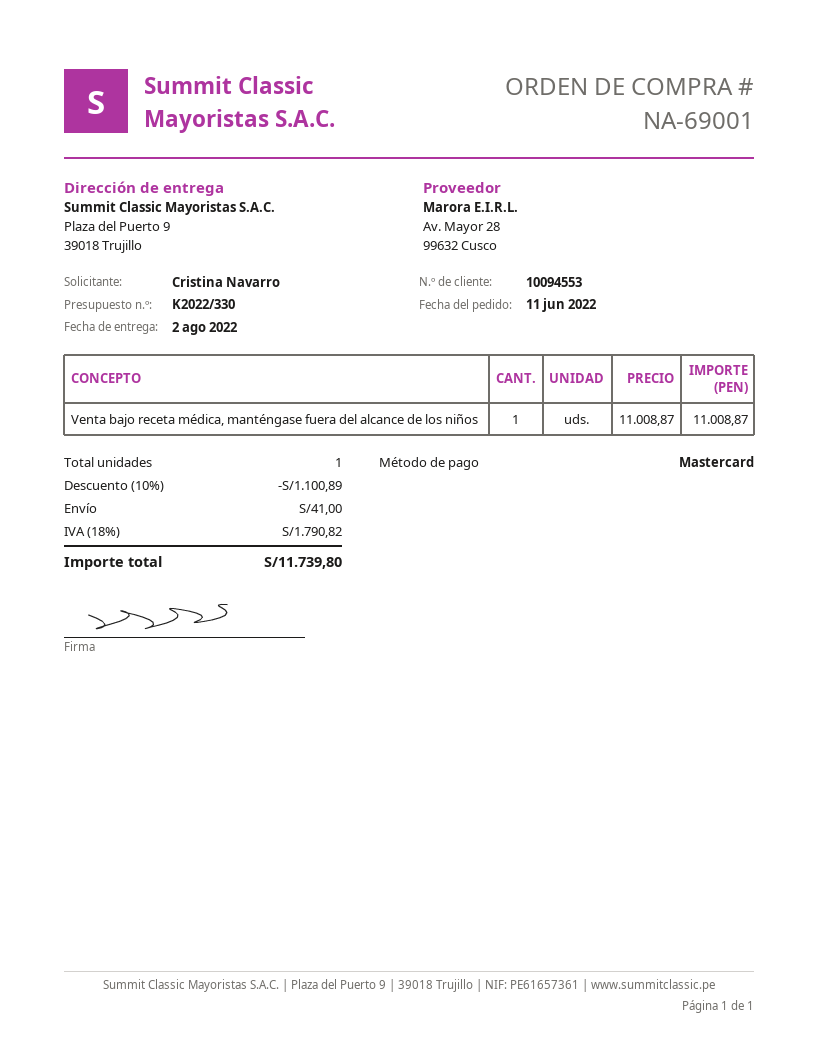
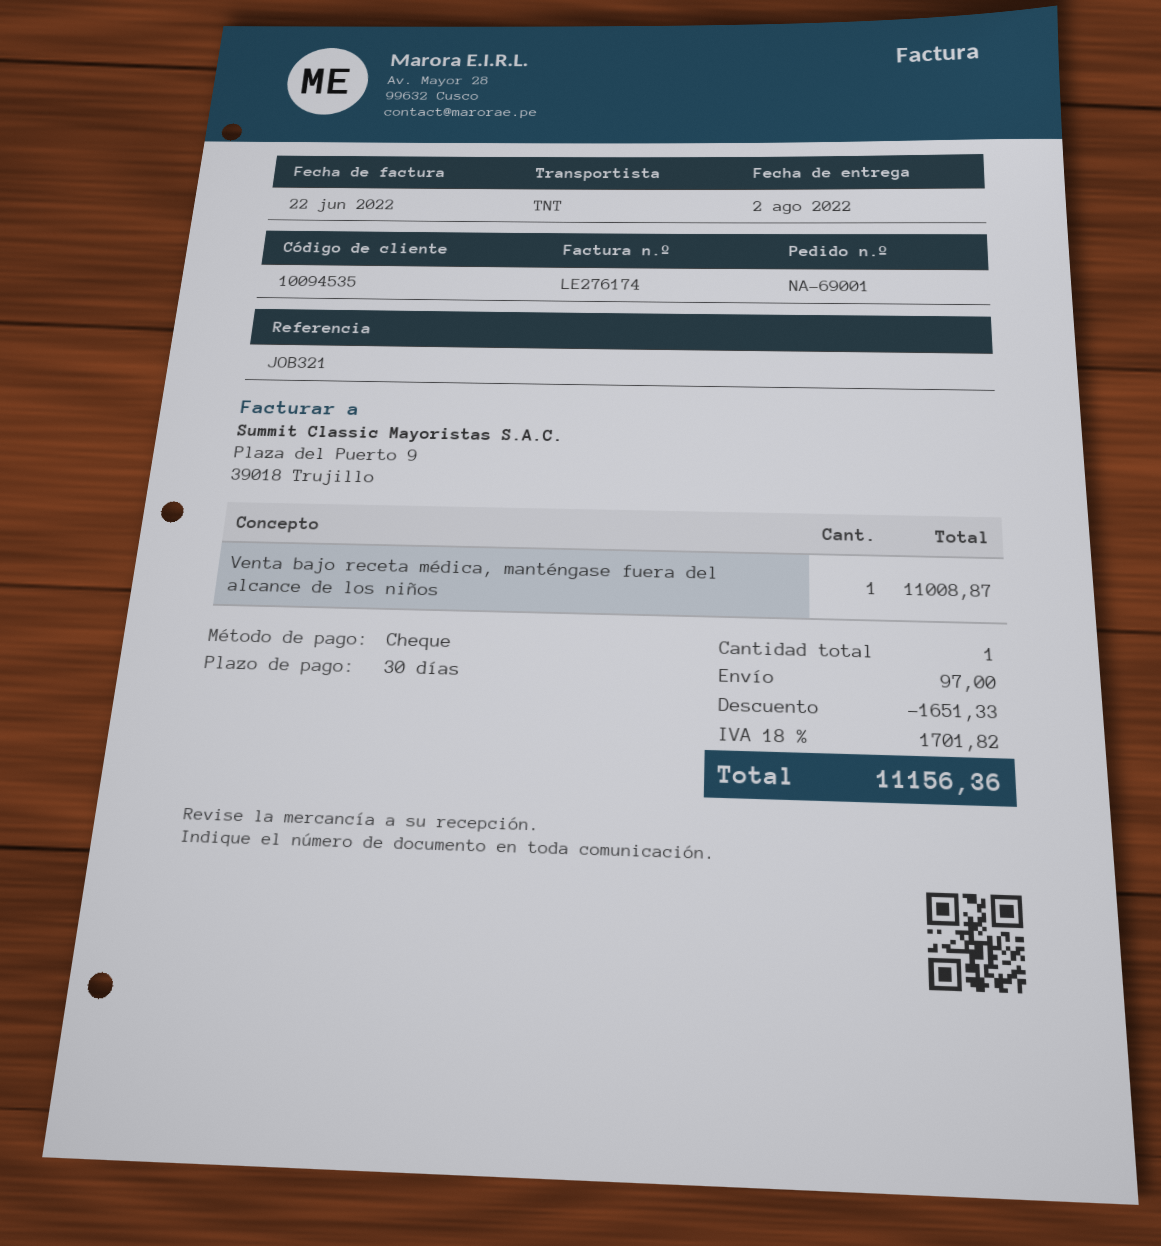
customer number: 10094553 -> 10094535
payment method: Mastercard -> cheque
discount: 1100.89 -> 1651.33
shipping: 41.00 -> 97.00
tax: 18% = 1790.82 -> 18% = 1701.82
total: 11739.80 -> 11156.36

